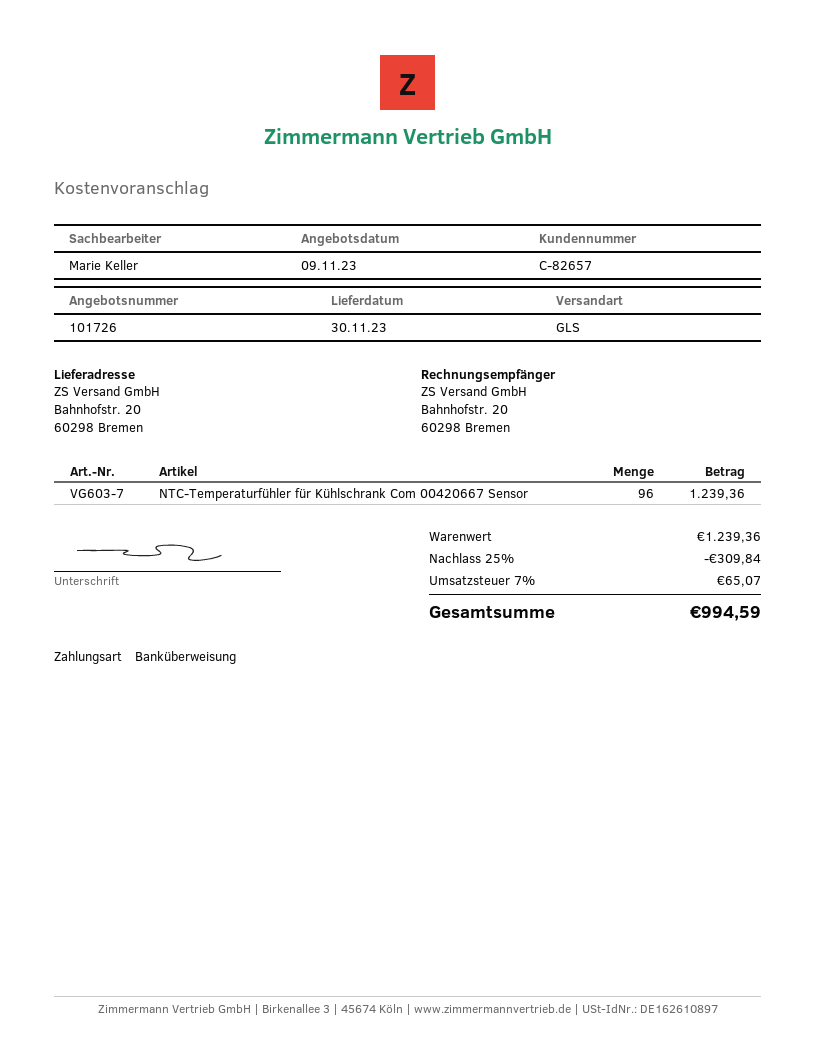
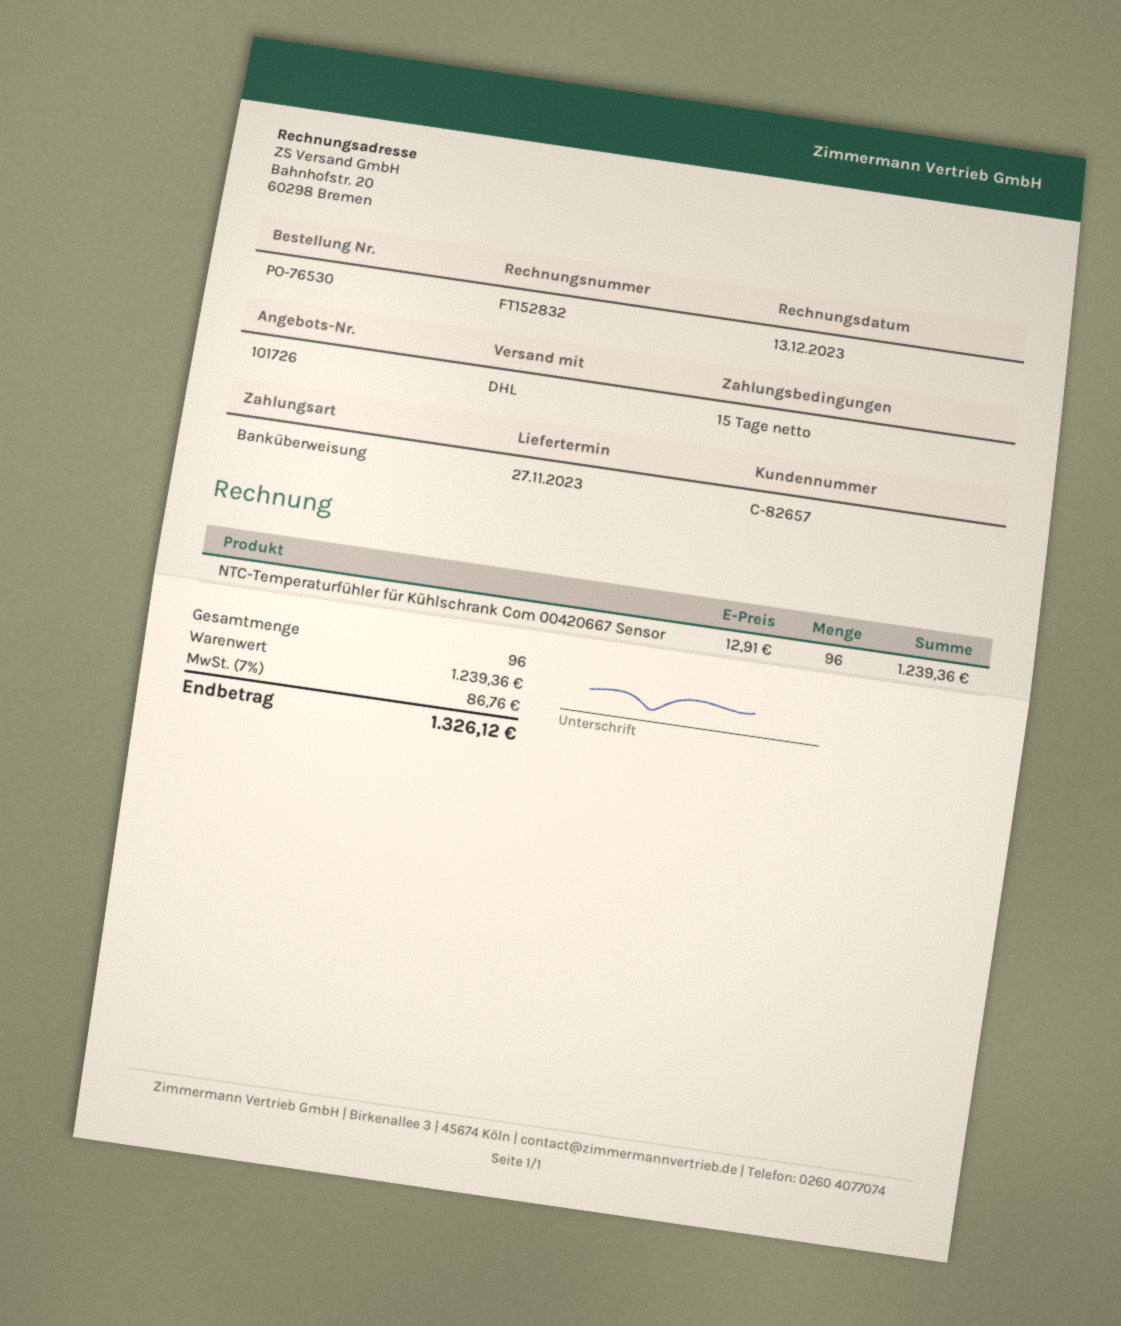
delivery date: 2023-11-30 -> 2023-11-27
shipping method: GLS -> DHL
discount: 25% = 309.84 -> none
tax: 7% = 65.07 -> 7% = 86.76
total: 994.59 -> 1326.12

